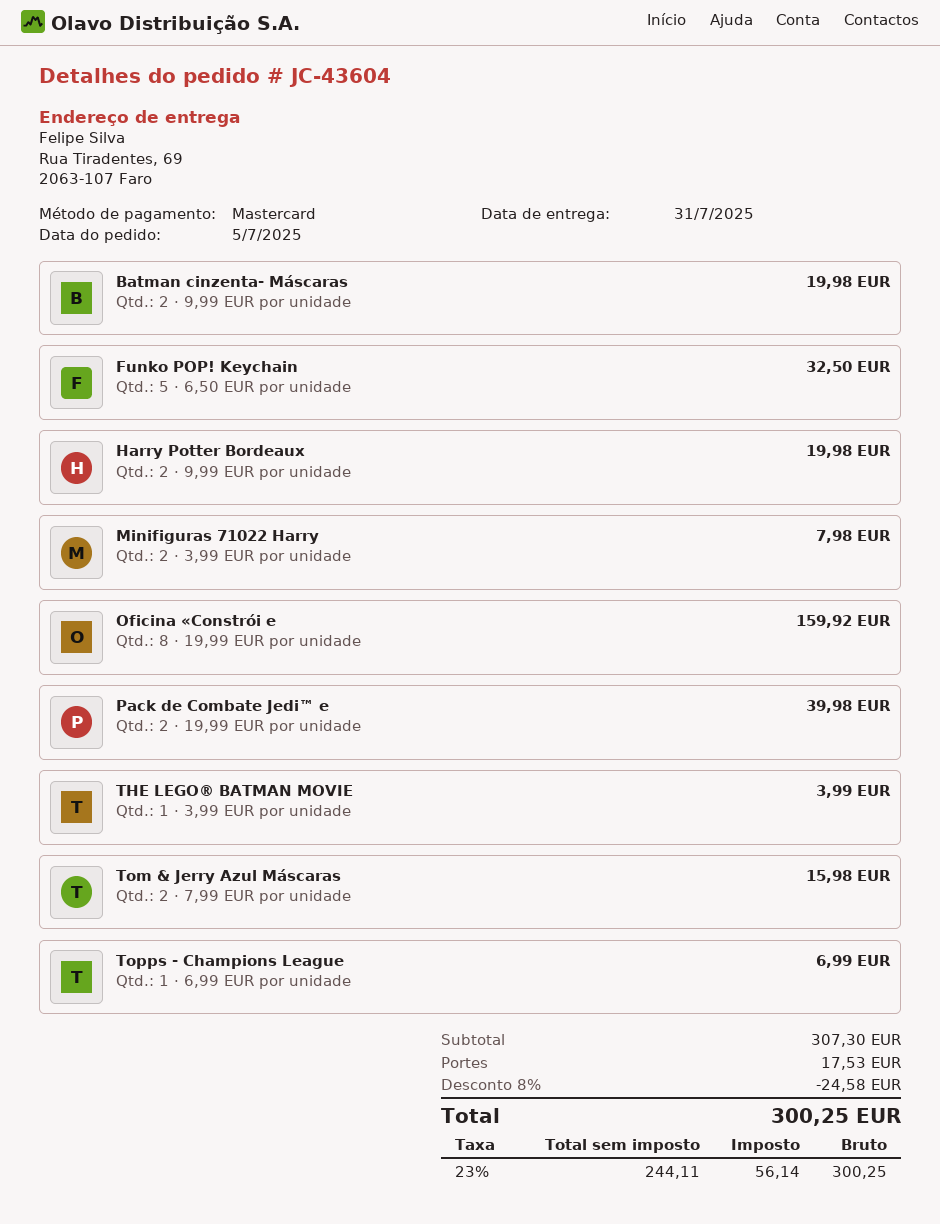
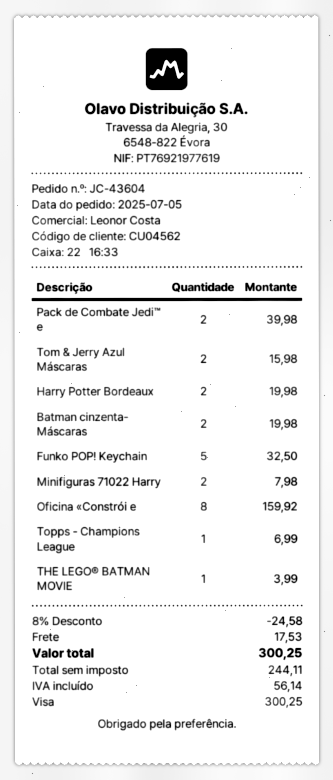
payment method: Mastercard -> Visa

